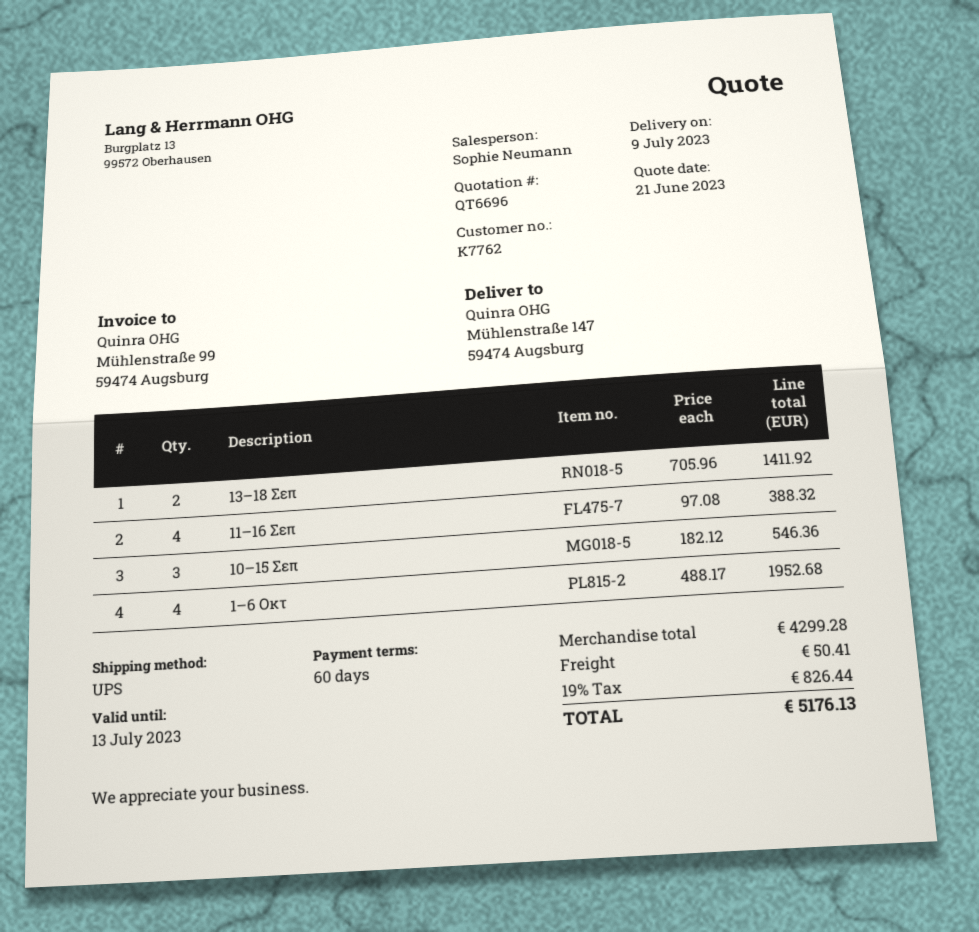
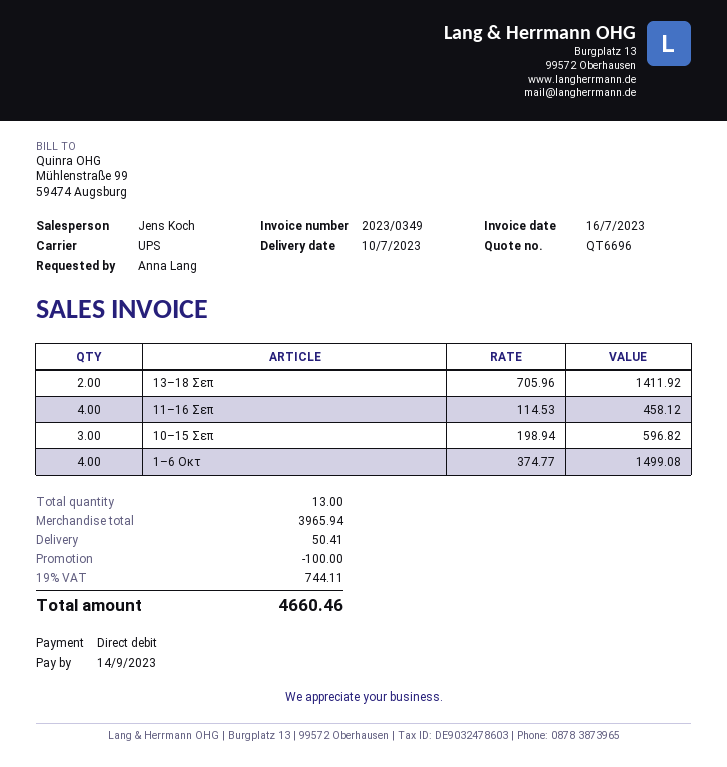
delivery date: 2023-07-09 -> 2023-07-10
sales rep: Sophie Neumann -> Jens Koch
11–16 Σεπ: 4 x 97.08 = 388.32 -> 4 x 114.53 = 458.12
10–15 Σεπ: 3 x 182.12 = 546.36 -> 3 x 198.94 = 596.82
1–6 Οκτ: 4 x 488.17 = 1952.68 -> 4 x 374.77 = 1499.08
subtotal: 4299.28 -> 3965.94
discount: none -> 100.00
tax: 19% = 826.44 -> 19% = 744.11
total: 5176.13 -> 4660.46

